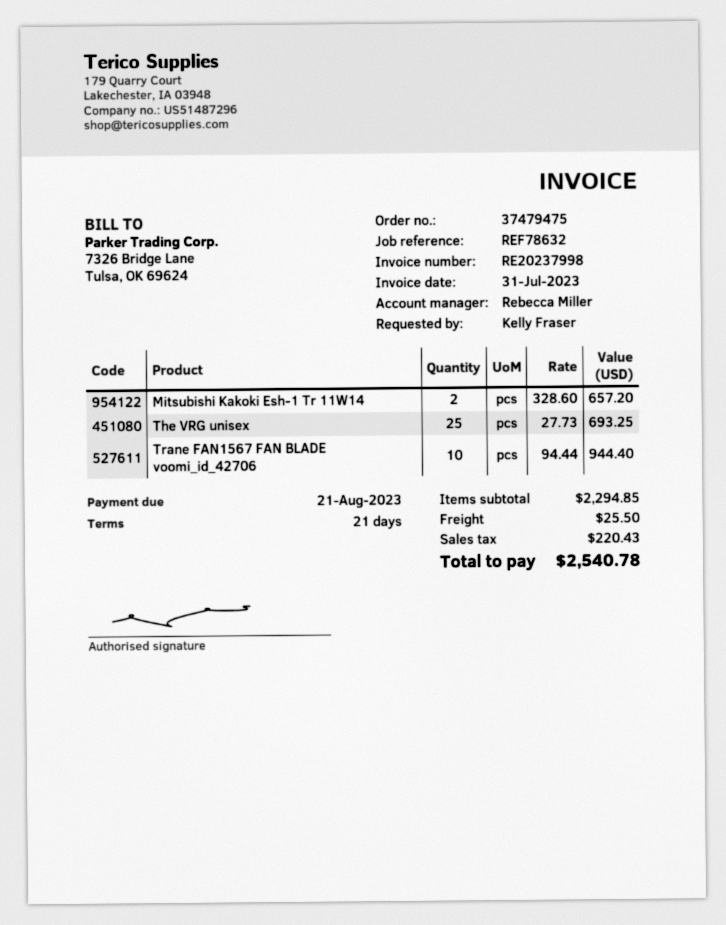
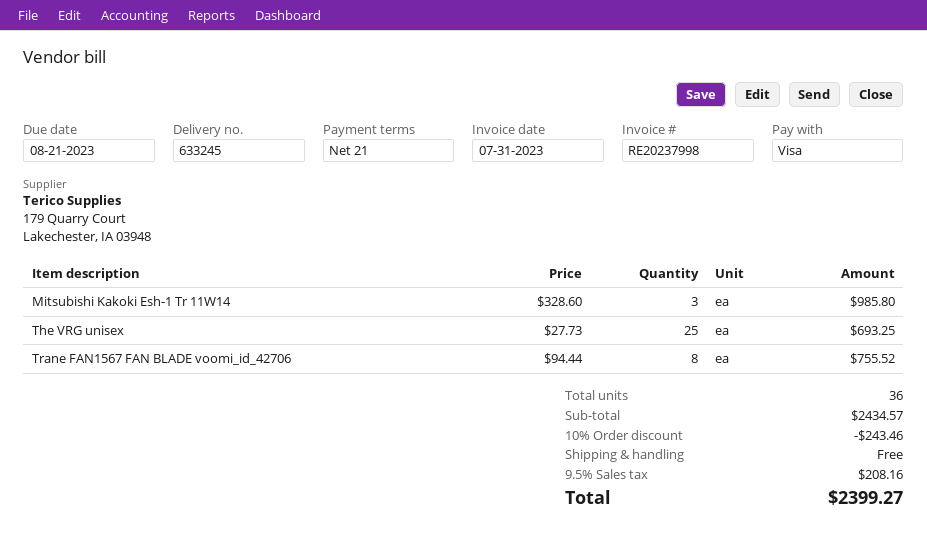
Mitsubishi Kakoki Esh-1 Tr 11W14: 2 x 328.60 = 657.20 -> 3 x 328.60 = 985.80
Trane FAN1567 FAN BLADE voomi_id_42706: 10 x 94.44 = 944.40 -> 8 x 94.44 = 755.52
subtotal: 2294.85 -> 2434.57
discount: none -> 10% = 243.46
shipping: 25.50 -> 0.00
tax: 220.43 -> 208.16
total: 2540.78 -> 2399.27

